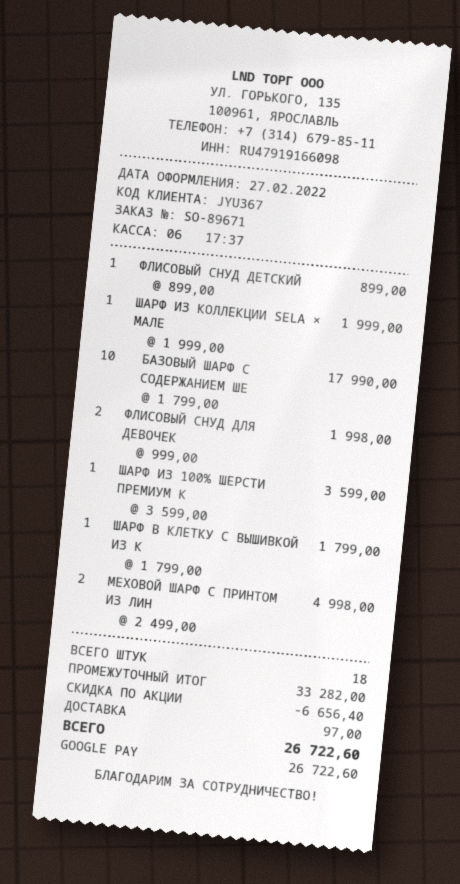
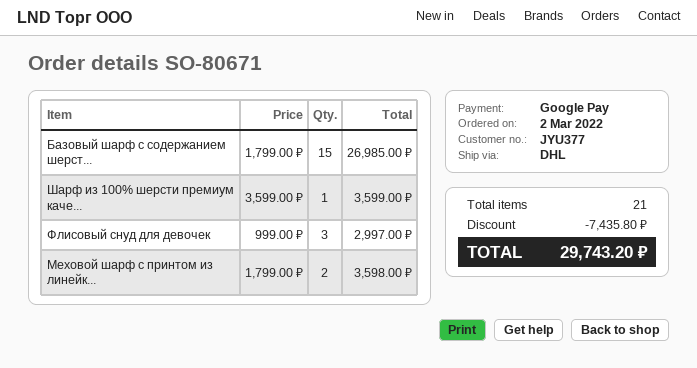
order number: SO-89671 -> SO-80671
order date: 2022-02-27 -> 2022-03-02
customer number: JYU367 -> JYU377
ФЛИСОВЫЙ СНУД ДЕТСКИЙ: 1 x 899.00 = 899.00 -> none
ШАРФ ИЗ КОЛЛЕКЦИИ SELA × МАЛЕ: 1 x 1999.00 = 1999.00 -> none
БАЗОВЫЙ ШАРФ С СОДЕРЖАНИЕМ ШЕ: 10 x 1799.00 = 17990.00 -> 15 x 1799.00 = 26985.00
ФЛИСОВЫЙ СНУД ДЛЯ ДЕВОЧЕК: 2 x 999.00 = 1998.00 -> 3 x 999.00 = 2997.00
ШАРФ В КЛЕТКУ С ВЫШИВКОЙ ИЗ К: 1 x 1799.00 = 1799.00 -> none
МЕХОВОЙ ШАРФ С ПРИНТОМ ИЗ ЛИН: 2 x 2499.00 = 4998.00 -> 2 x 1799.00 = 3598.00
total quantity: 18 -> 21
discount: 6656.40 -> 7435.80
shipping: 97.00 -> none
total: 26722.60 -> 29743.20

